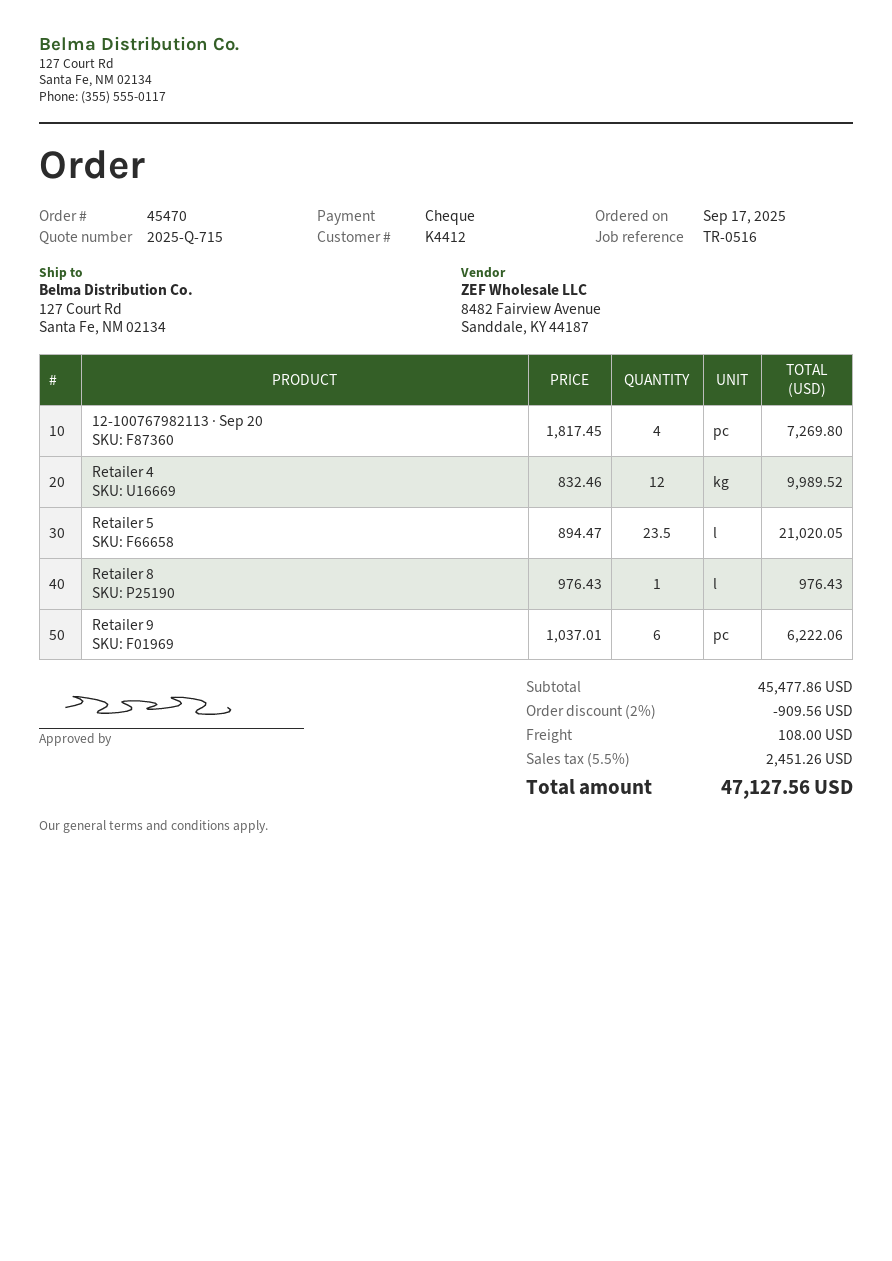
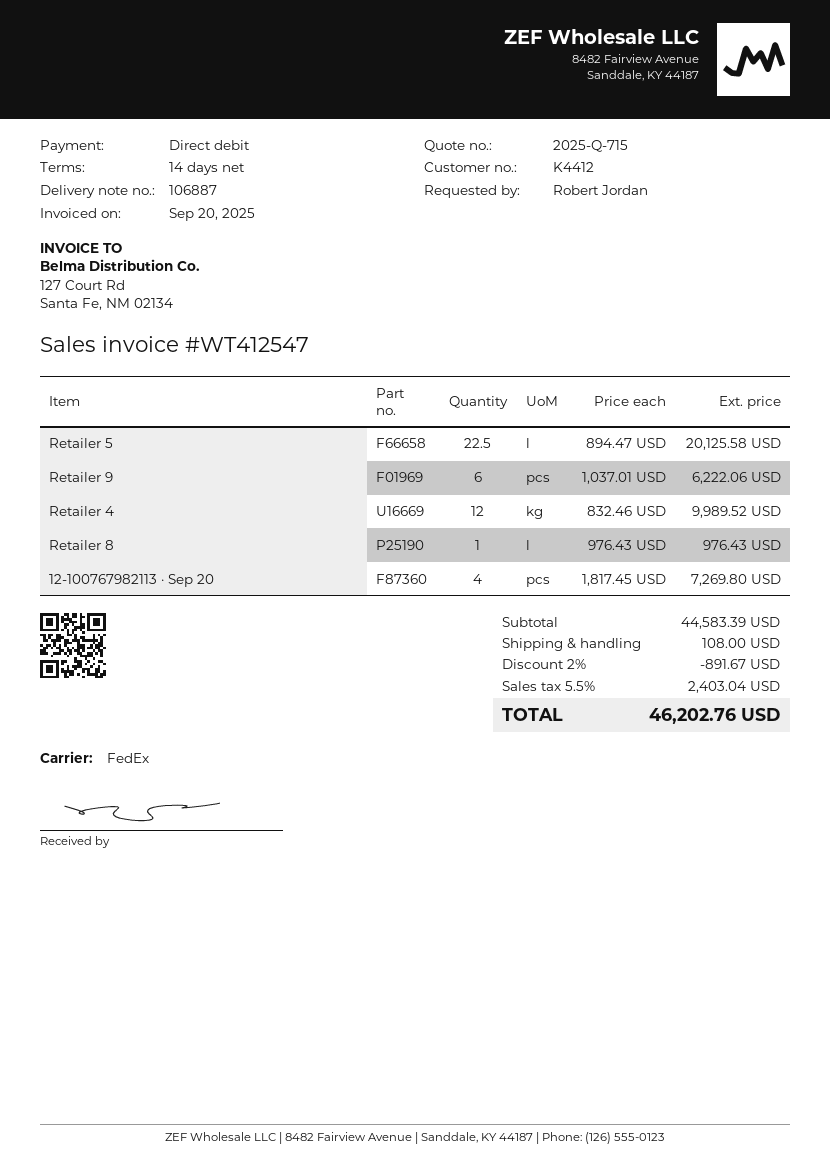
payment method: cheque -> direct debit
Retailer 5: 23.5 x 894.47 = 21020.05 -> 22.5 x 894.47 = 20125.58
subtotal: 45477.86 -> 44583.39
discount: 2% = 909.56 -> 2% = 891.67
tax: 5.5% = 2451.26 -> 5.5% = 2403.04
total: 47127.56 -> 46202.76

